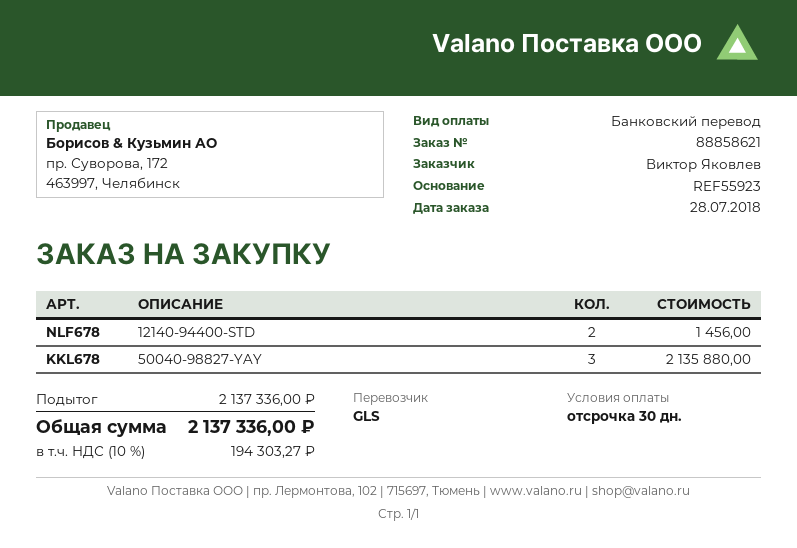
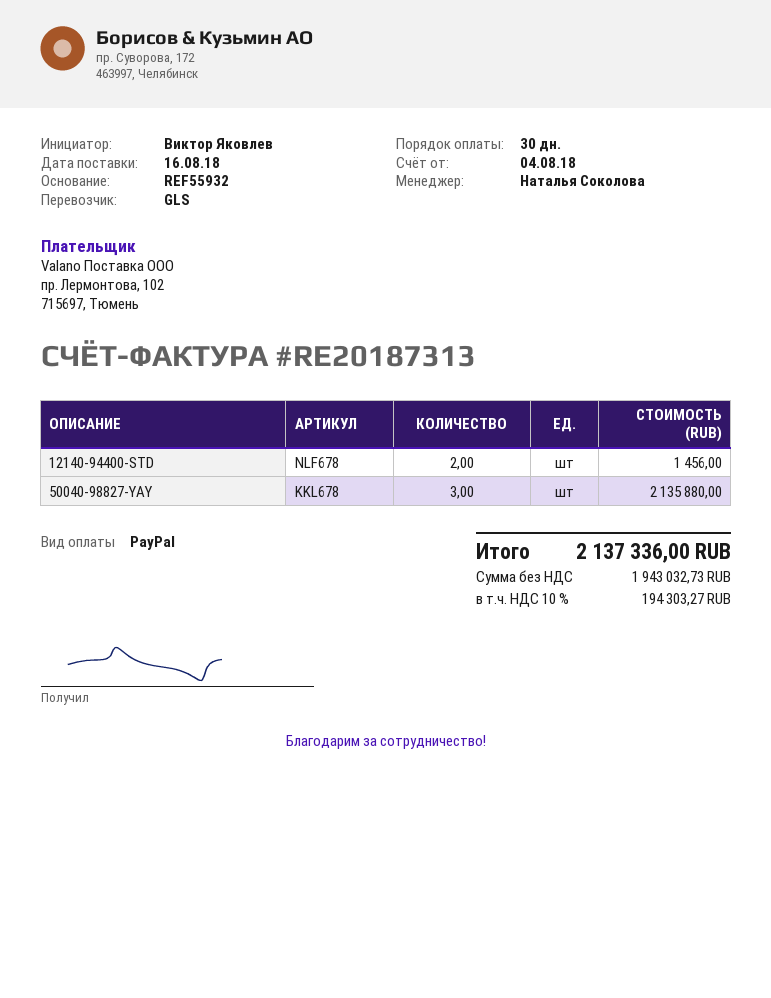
reference: REF55923 -> REF55932
payment method: bank transfer -> PayPal

